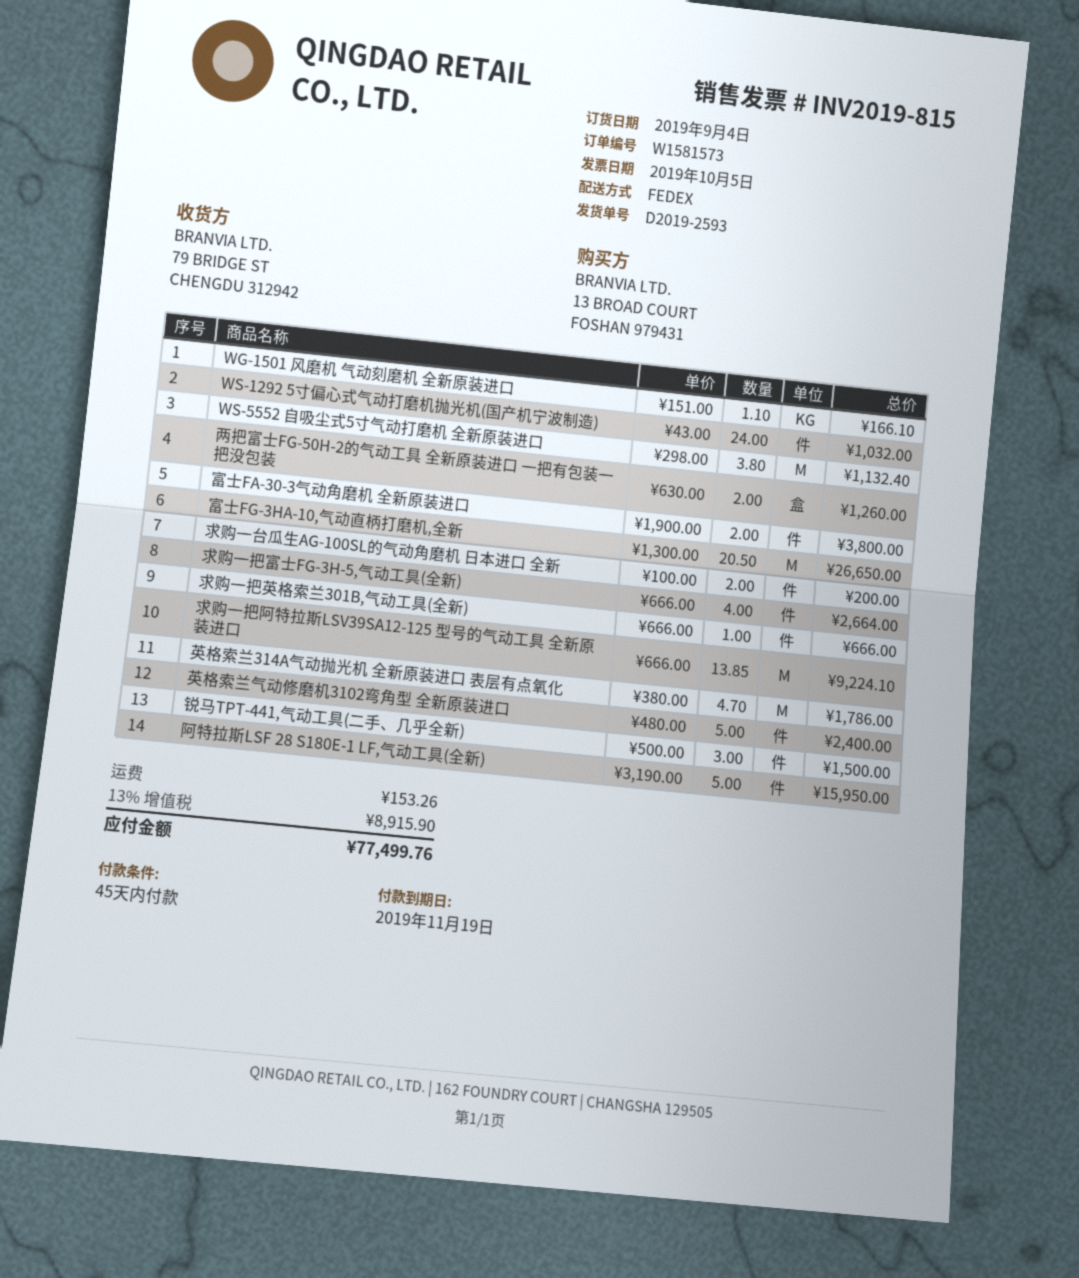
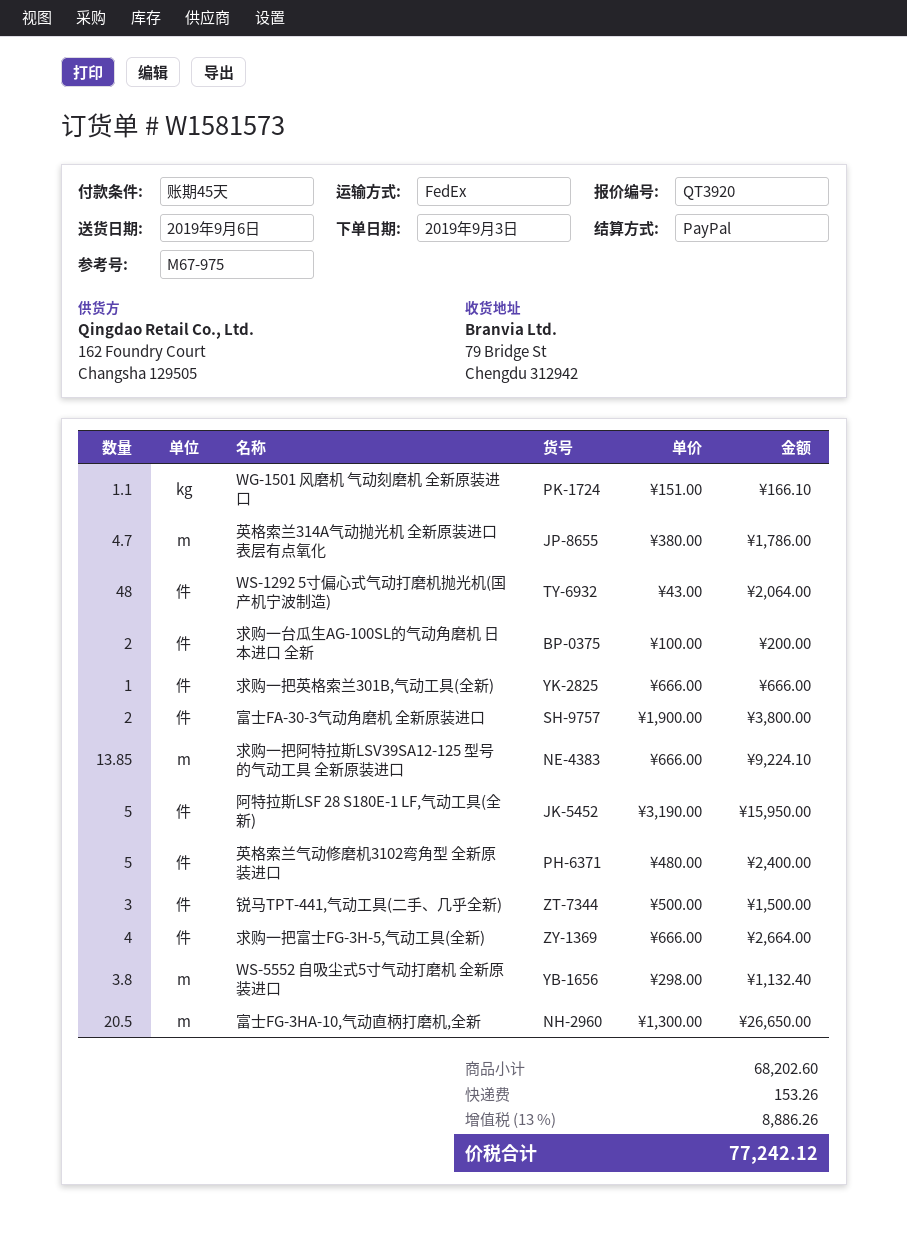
order date: 2019-09-04 -> 2019-09-03
WS-1292 5寸偏心式气动打磨机抛光机(国产机宁波制造): 24 x 43.00 = 1032.00 -> 48 x 43.00 = 2064.00
两把富士FG-50H-2的气动工具 全新原装进口 一把有包装一把没包装: 2 x 630.00 = 1260.00 -> none
tax: 13% = 8915.90 -> 13% = 8886.26
total: 77499.76 -> 77242.12

